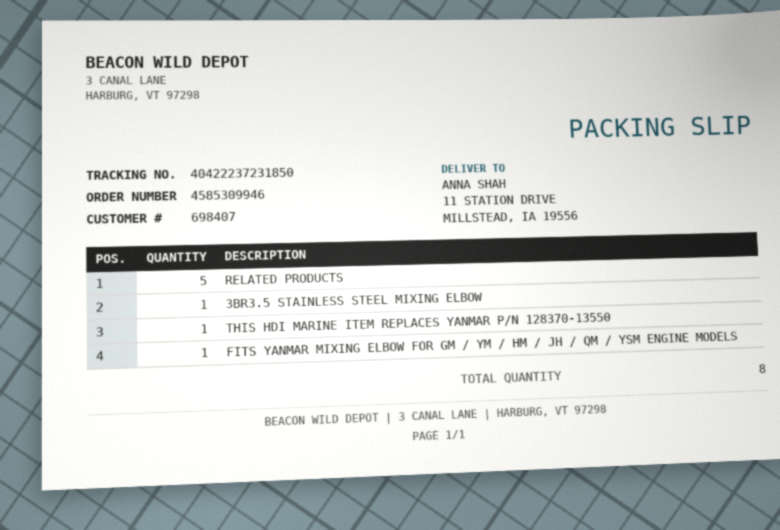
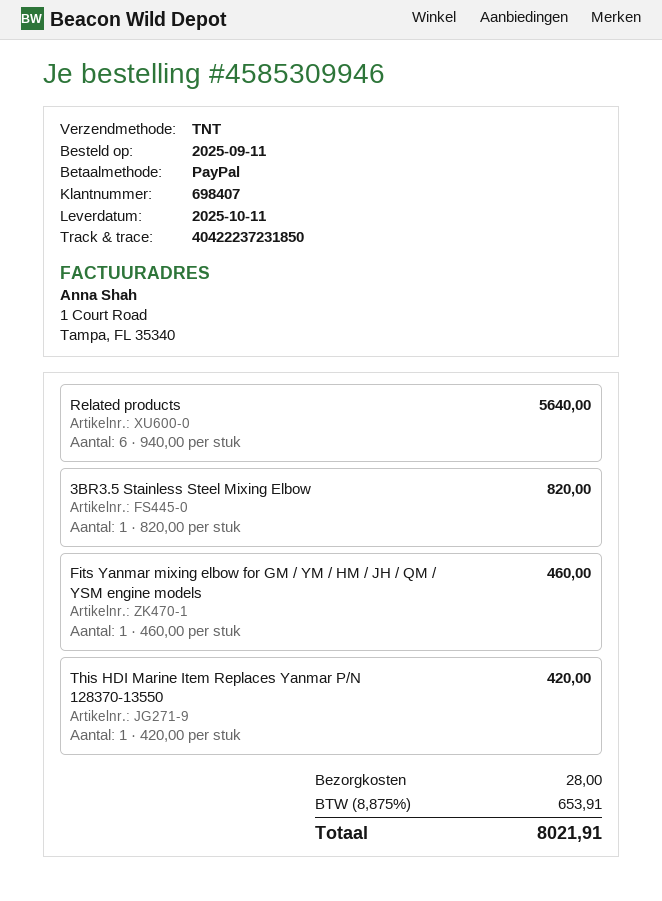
RELATED PRODUCTS: 5 -> 6

